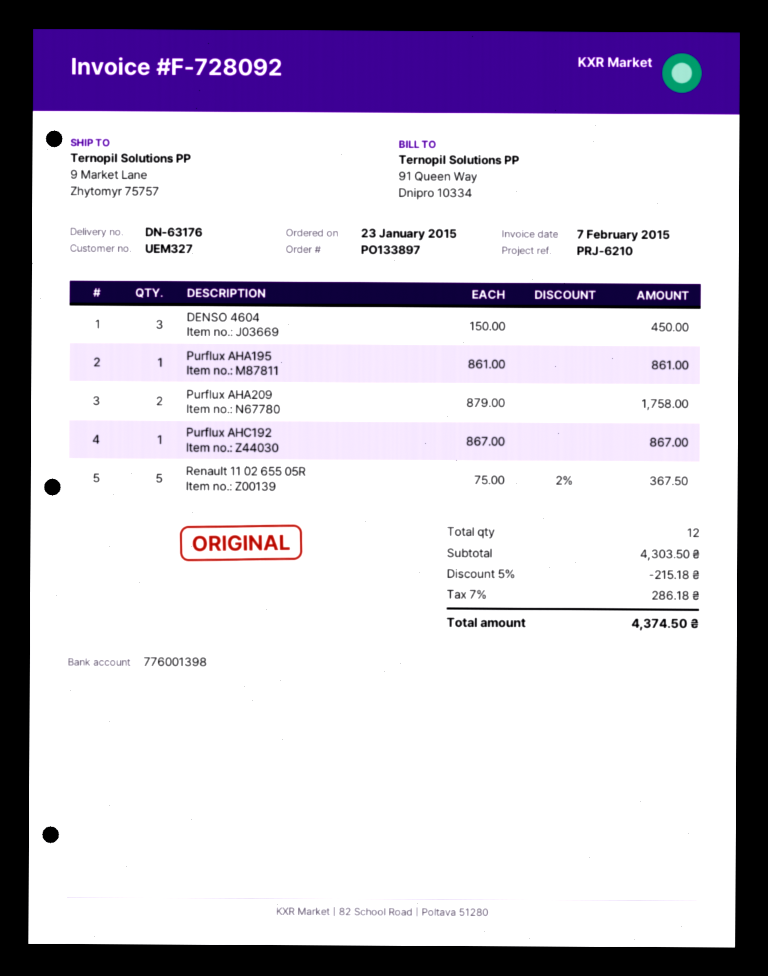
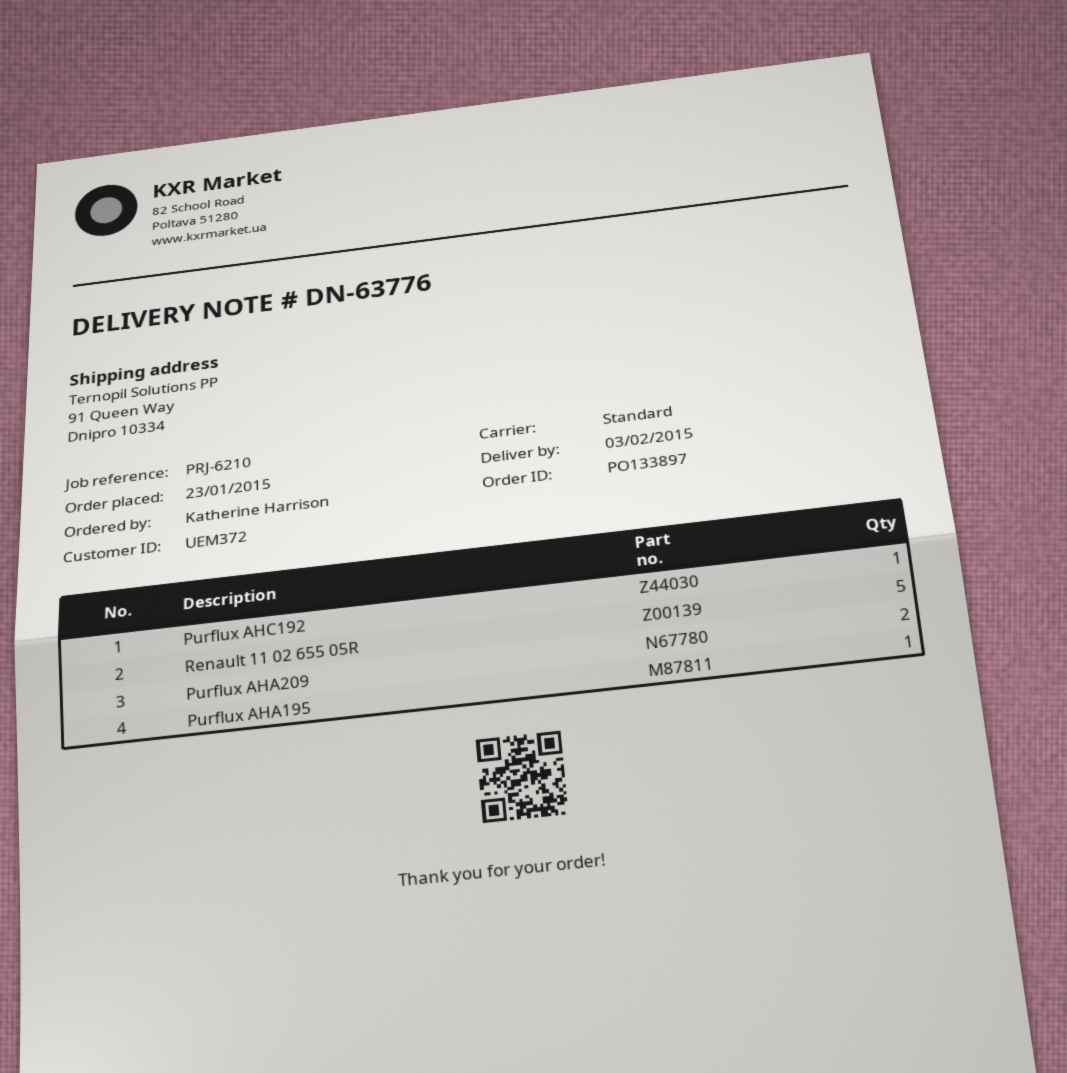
delivery note number: DN-63176 -> DN-63776
customer number: UEM327 -> UEM372
ship to: 9 Market Lane, Zhytomyr 75757 -> 91 Queen Way, Dnipro 10334
DENSO 4604: 3 -> none

